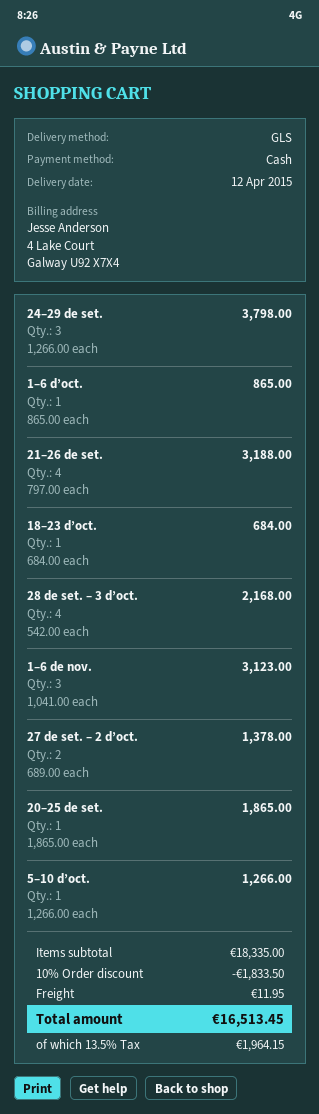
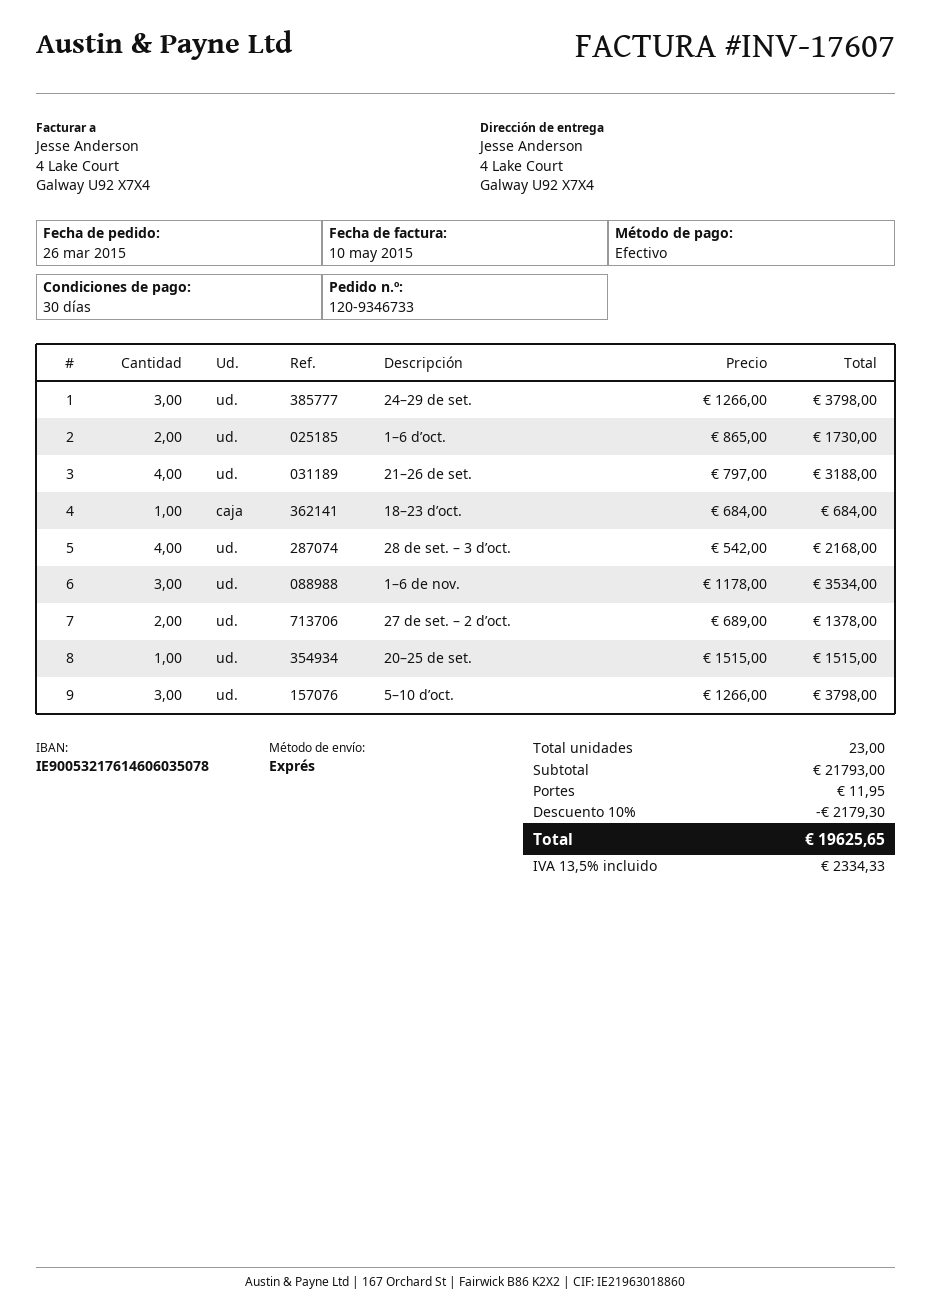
shipping method: GLS -> express
1–6 d’oct.: 1 x 865.00 = 865.00 -> 2 x 865.00 = 1730.00
1–6 de nov.: 3 x 1041.00 = 3123.00 -> 3 x 1178.00 = 3534.00
20–25 de set.: 1 x 1865.00 = 1865.00 -> 1 x 1515.00 = 1515.00
5–10 d’oct.: 1 x 1266.00 = 1266.00 -> 3 x 1266.00 = 3798.00
subtotal: 18335.00 -> 21793.00
discount: 10% = 1833.50 -> 10% = 2179.30
tax: 13.5% = 1964.15 -> 13.5% = 2334.33
total: 16513.45 -> 19625.65

